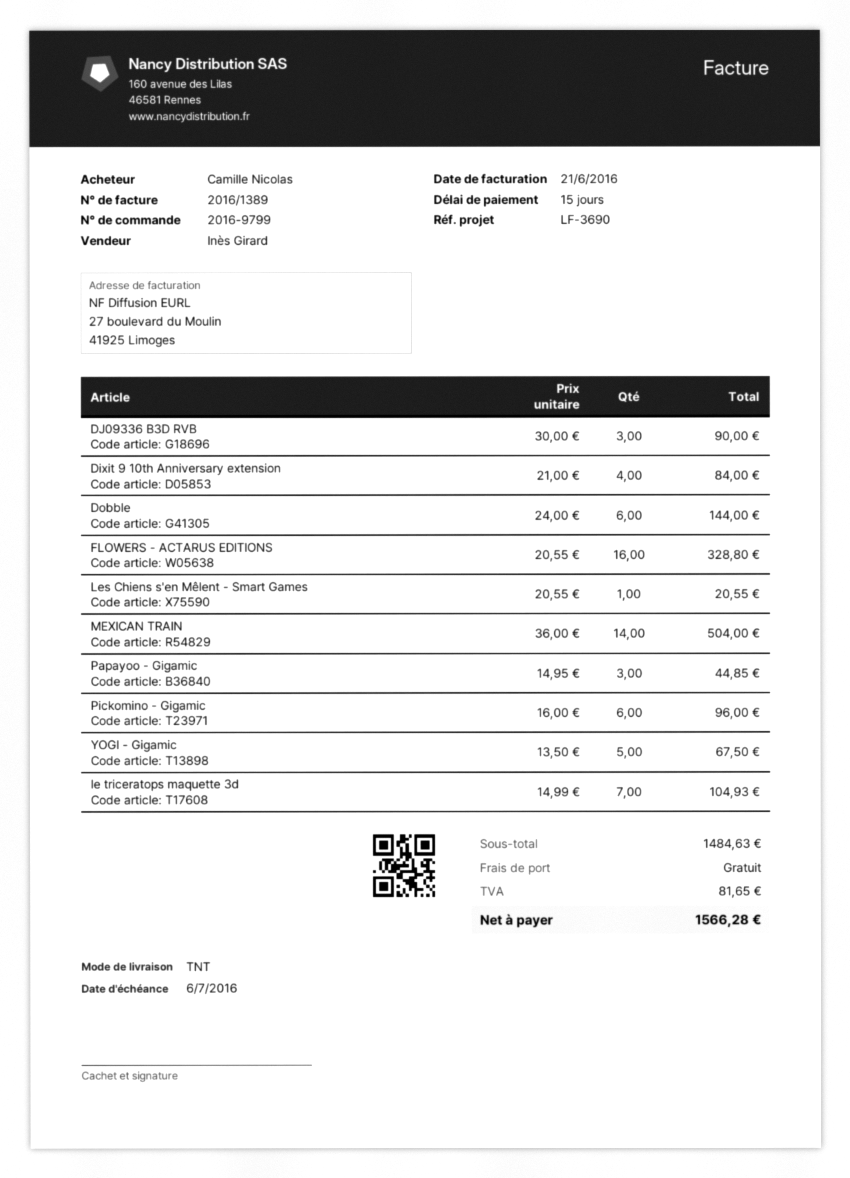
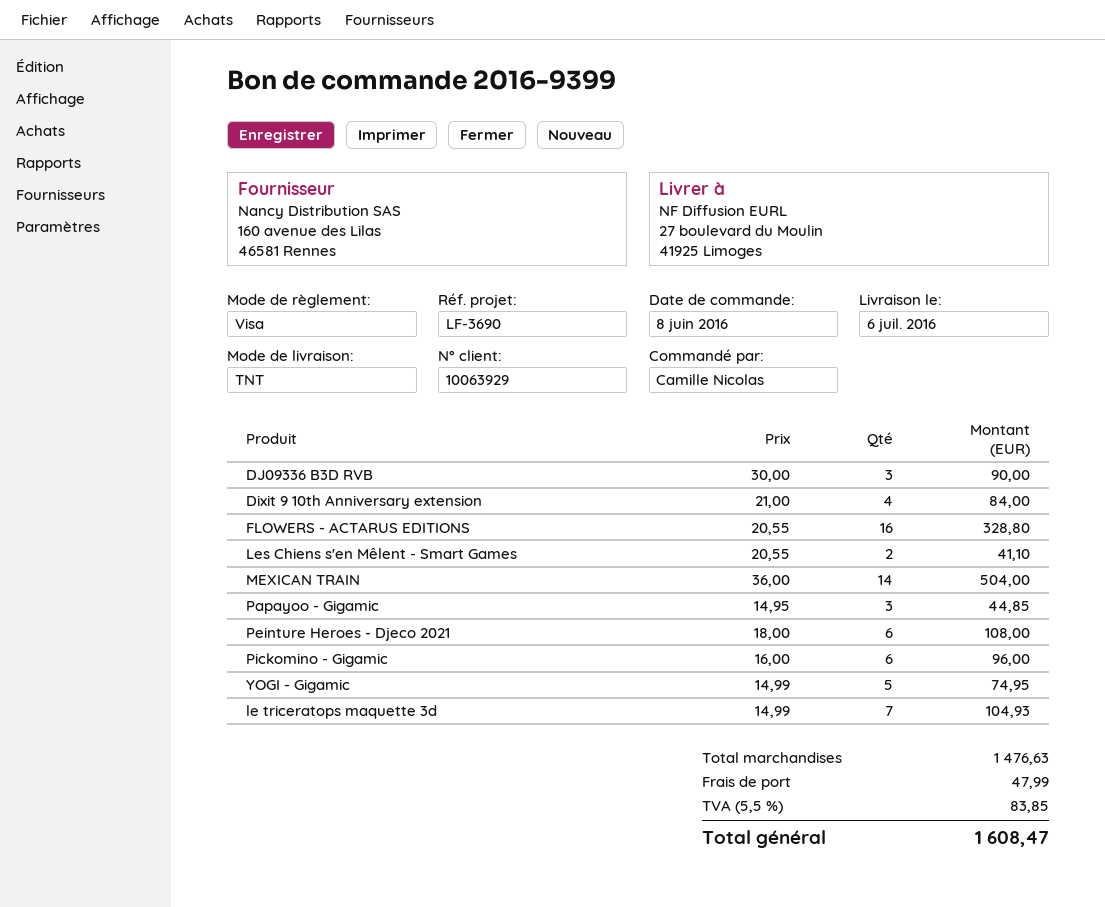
order number: 2016-9799 -> 2016-9399
Dobble: 6 x 24.00 = 144.00 -> none
Les Chiens s'en Mêlent - Smart Games: 1 x 20.55 = 20.55 -> 2 x 20.55 = 41.10
YOGI - Gigamic: 5 x 13.50 = 67.50 -> 5 x 14.99 = 74.95
Peinture Heroes - Djeco 2021: none -> 6 x 18.00 = 108.00
subtotal: 1484.63 -> 1476.63
shipping: 0.00 -> 47.99
tax: 81.65 -> 83.85
total: 1566.28 -> 1608.47

